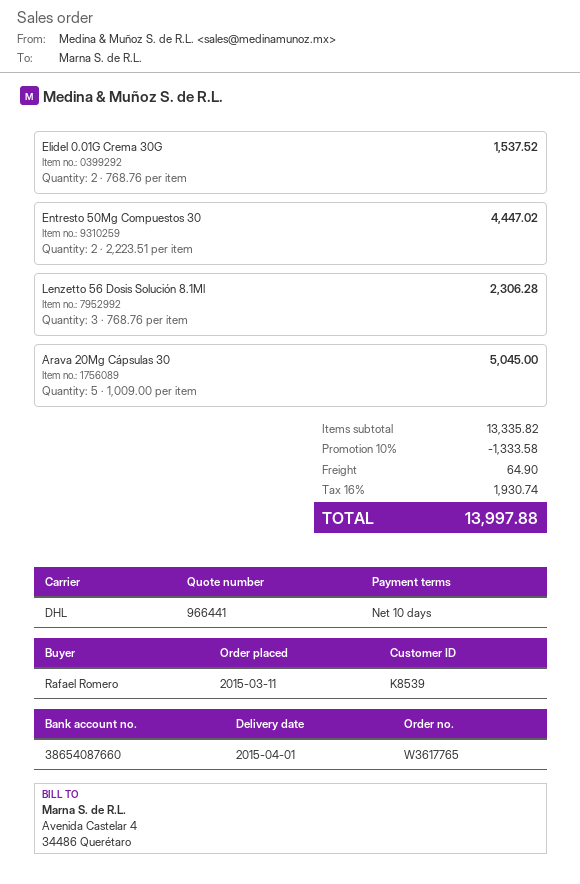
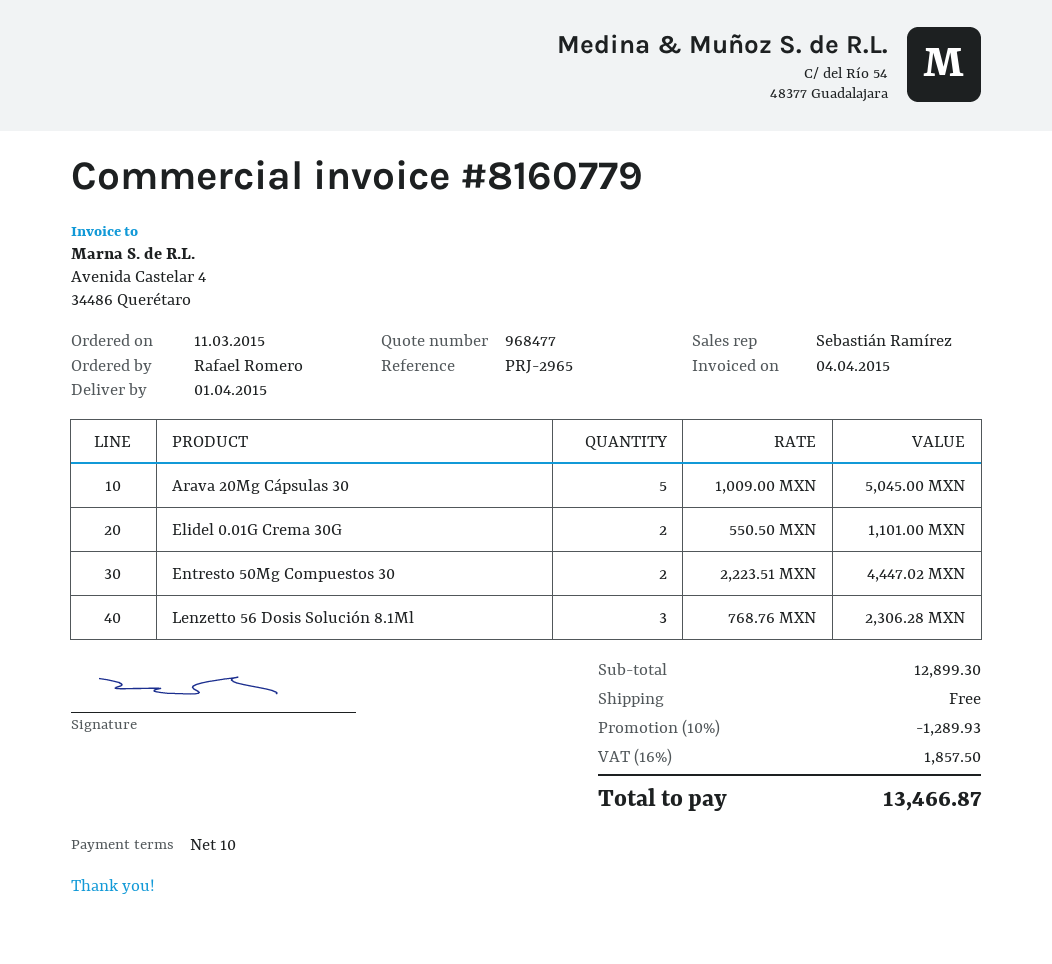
quote number: 966441 -> 968477
Elidel 0.01G Crema 30G: 2 x 768.76 = 1537.52 -> 2 x 550.50 = 1101.00
subtotal: 13335.82 -> 12899.30
discount: 10% = 1333.58 -> 10% = 1289.93
shipping: 64.90 -> 0.00
tax: 16% = 1930.74 -> 16% = 1857.50
total: 13997.88 -> 13466.87

